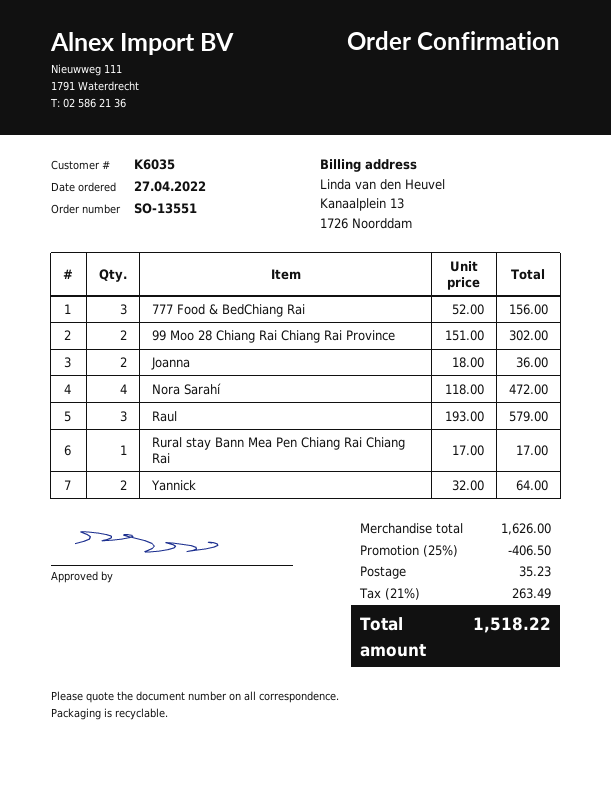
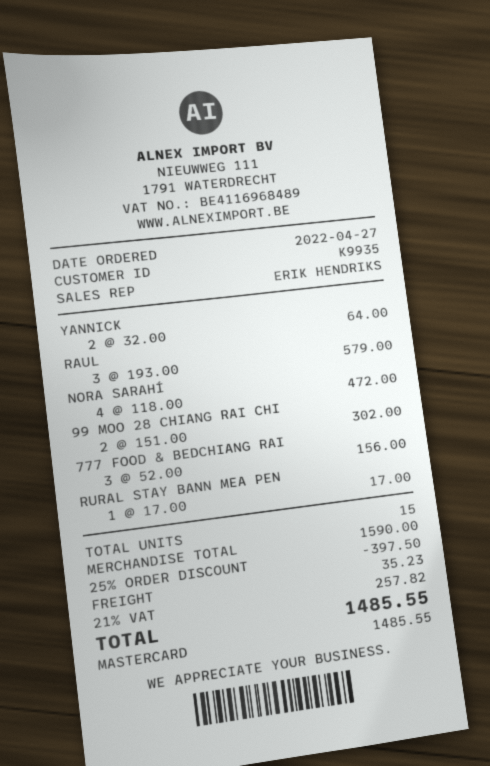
customer number: K6035 -> K9935
Joanna: 2 x 18.00 = 36.00 -> none
subtotal: 1626.00 -> 1590.00
discount: 25% = 406.50 -> 25% = 397.50
tax: 21% = 263.49 -> 21% = 257.82
total: 1518.22 -> 1485.55

